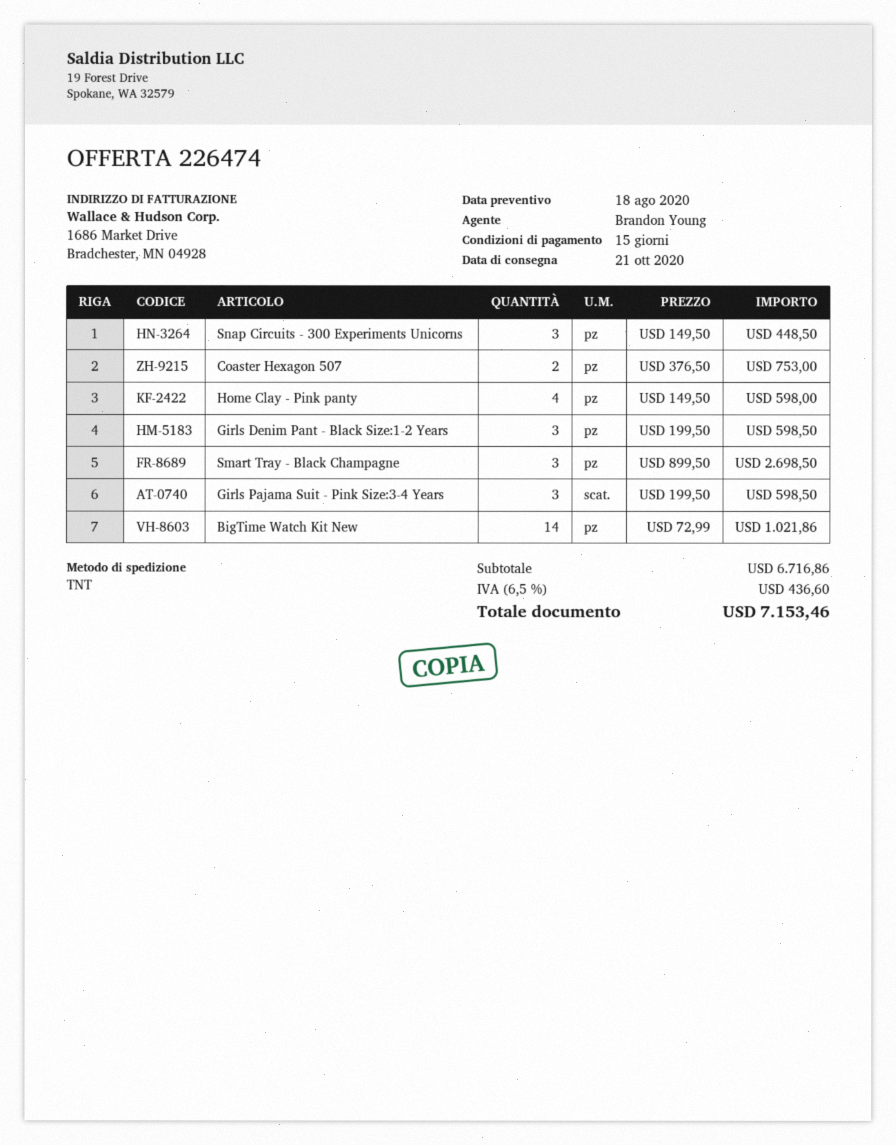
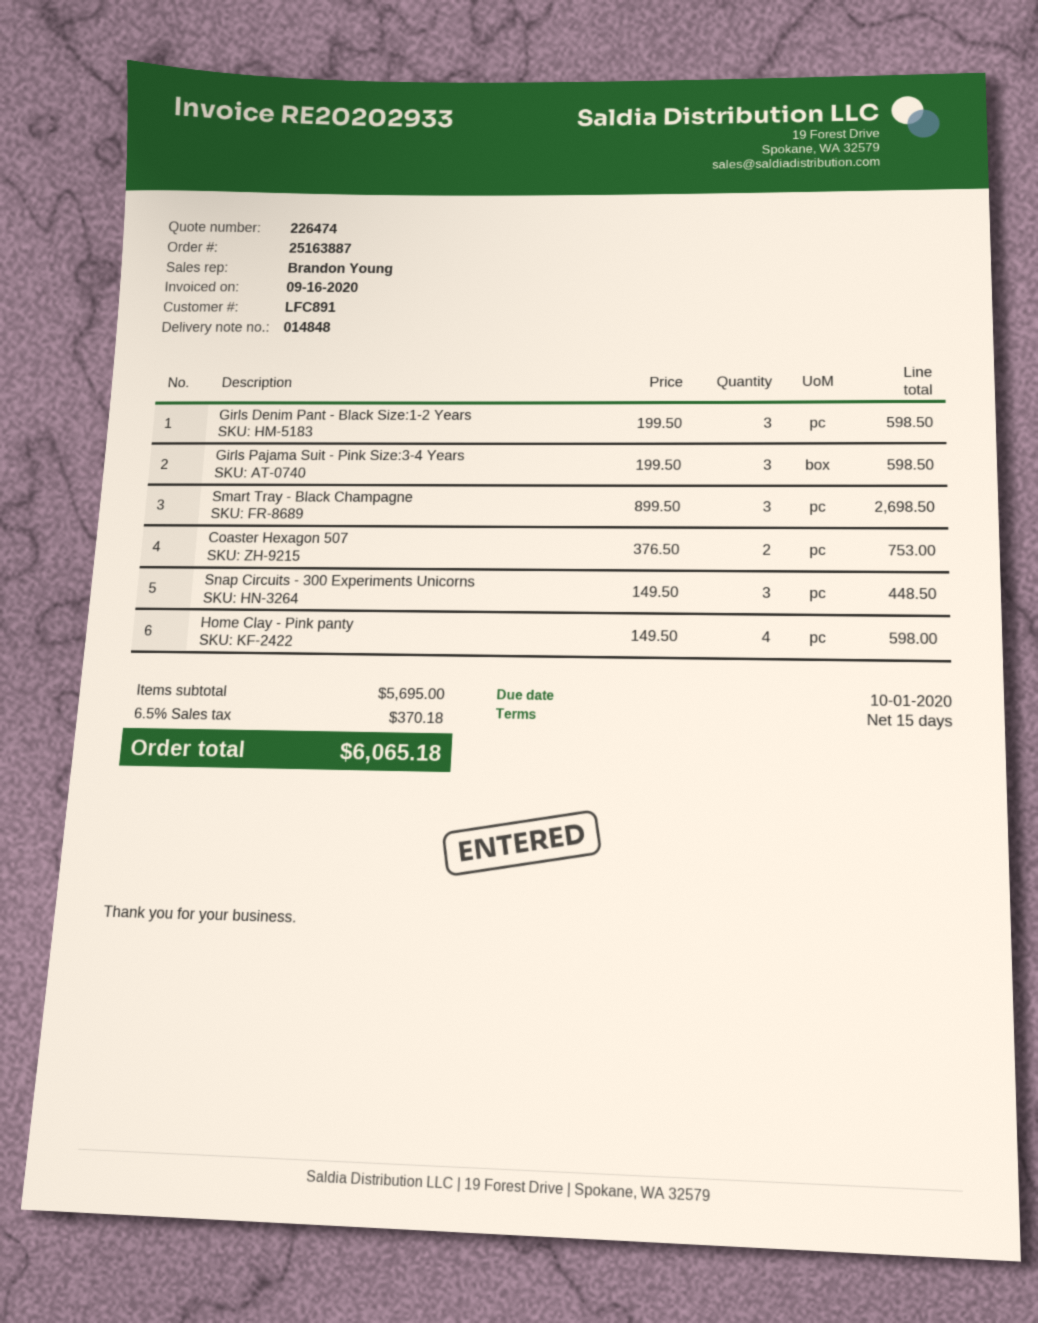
BigTime Watch Kit New: 14 x 72.99 = 1021.86 -> none
subtotal: 6716.86 -> 5695.00
tax: 6.5% = 436.60 -> 6.5% = 370.18
total: 7153.46 -> 6065.18

